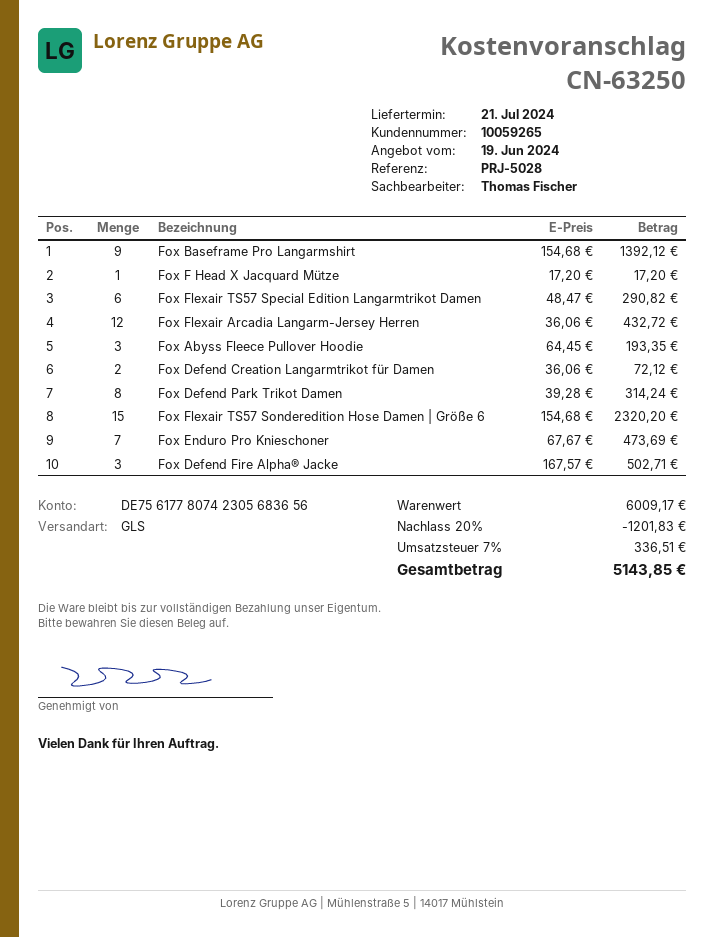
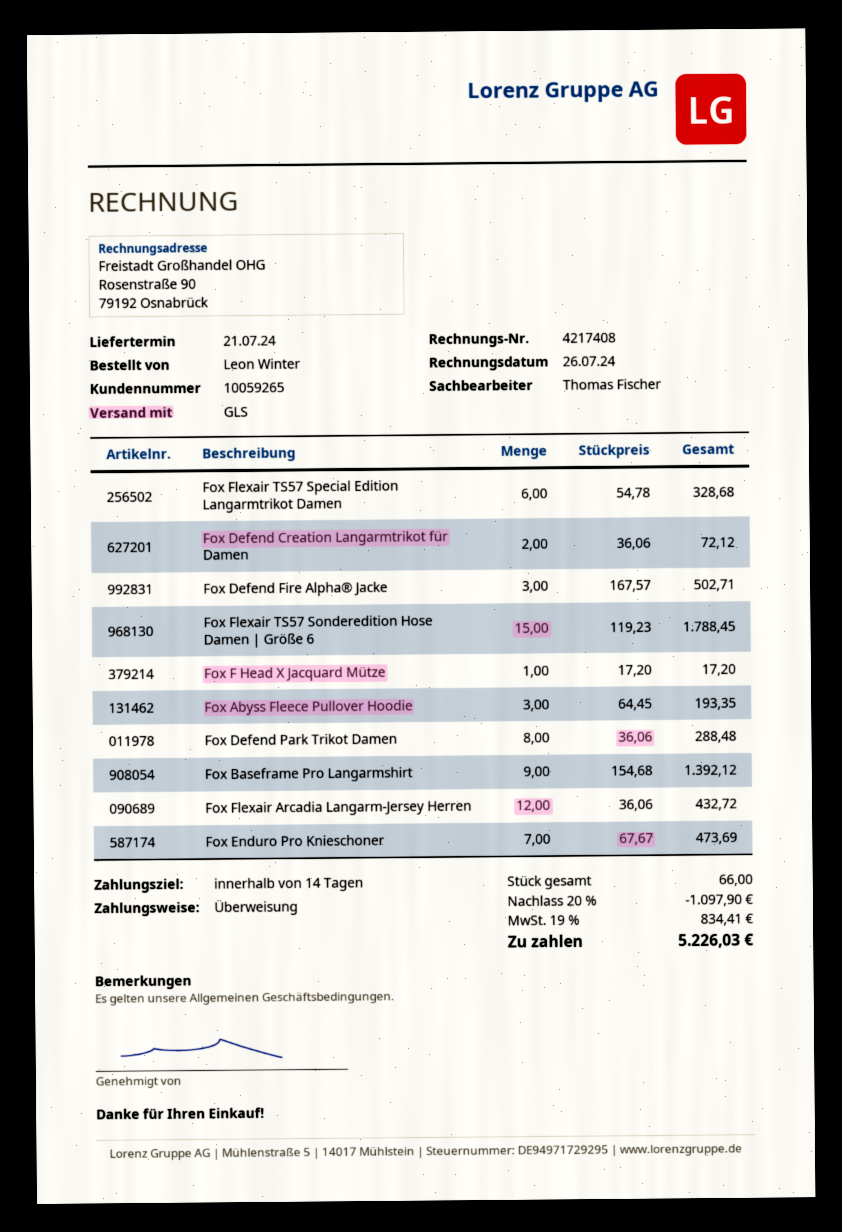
Fox Flexair TS57 Special Edition Langarmtrikot Damen: 6 x 48.47 = 290.82 -> 6 x 54.78 = 328.68
Fox Defend Park Trikot Damen: 8 x 39.28 = 314.24 -> 8 x 36.06 = 288.48
Fox Flexair TS57 Sonderedition Hose Damen | Größe 6: 15 x 154.68 = 2320.20 -> 15 x 119.23 = 1788.45
discount: 20% = 1201.83 -> 20% = 1097.90
tax: 7% = 336.51 -> 19% = 834.41
total: 5143.85 -> 5226.03

